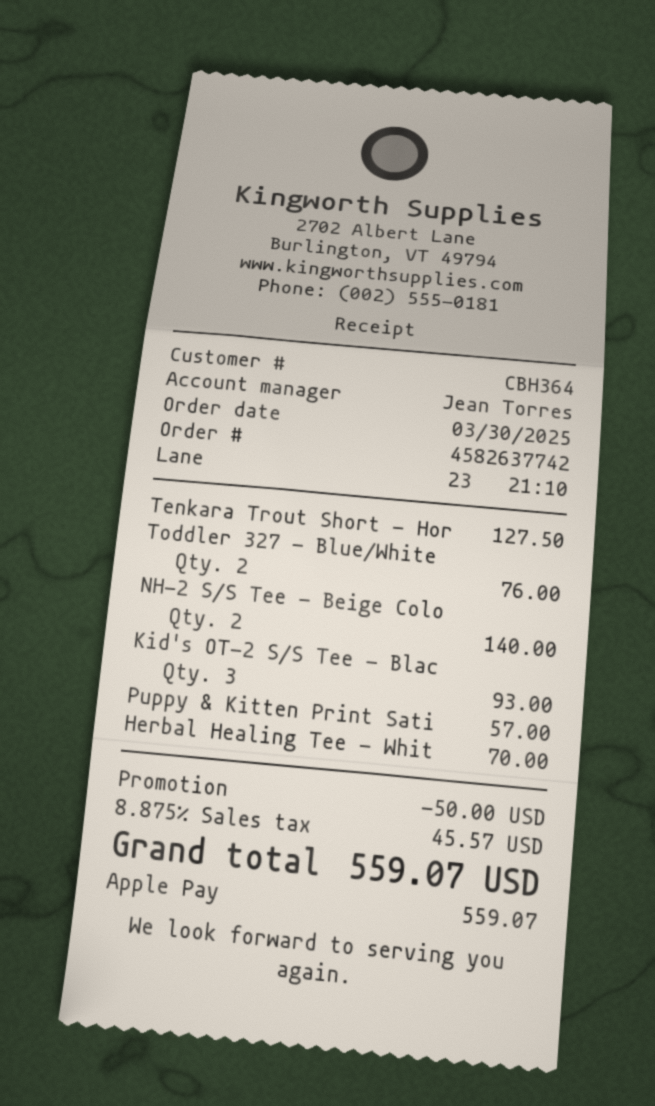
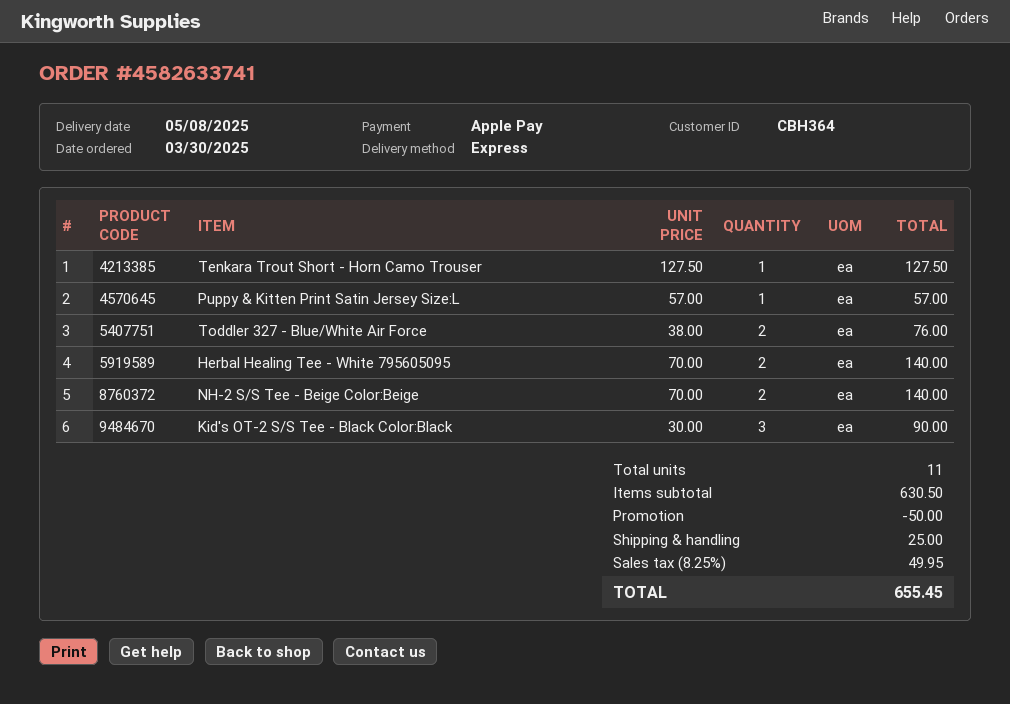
order number: 4582637742 -> 4582633741
Kid's OT-2 S/S Tee - Blac: 3 for 93.00 -> 3 for 90.00
Herbal Healing Tee - Whit: 1 for 70.00 -> 2 for 140.00
shipping: none -> 25.00
tax: 8.875% = 45.57 -> 8.25% = 49.95
total: 559.07 -> 655.45

